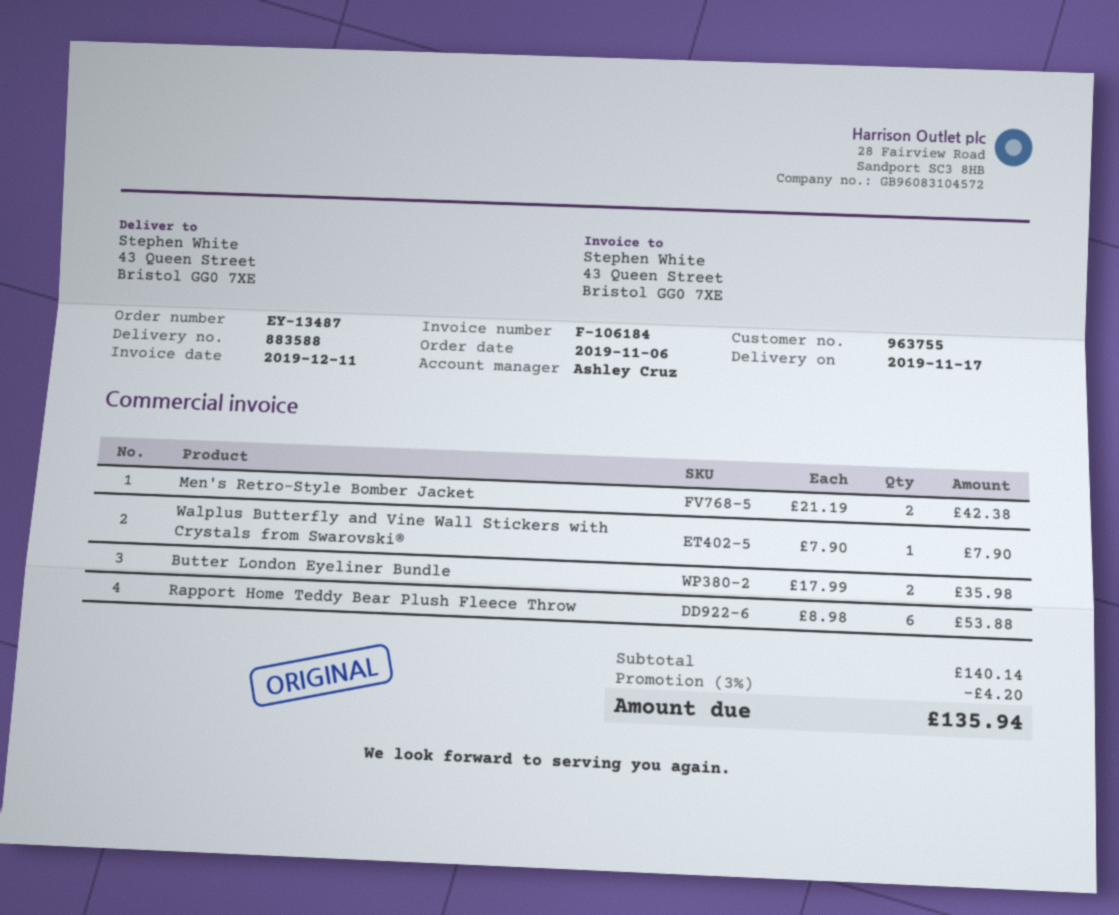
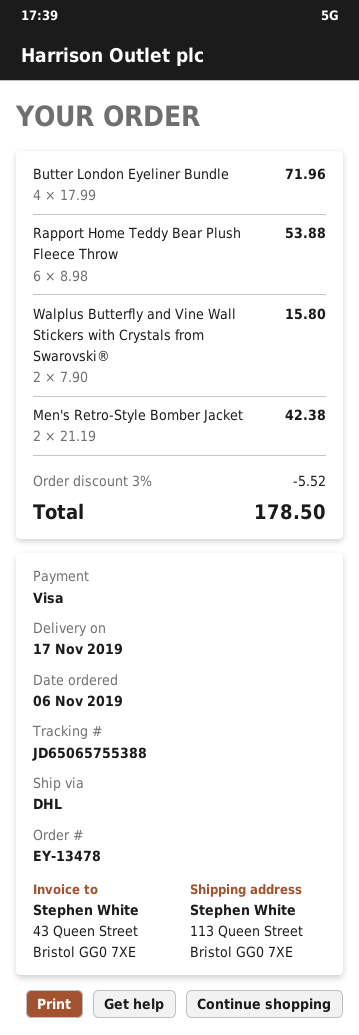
order number: EY-13487 -> EY-13478
ship to: 43 Queen Street, Bristol GG0 7XE -> 113 Queen Street, Bristol GG0 7XE
Walplus Butterfly and Vine Wall Stickers with Crystals from Swarovski®: 1 x 7.90 = 7.90 -> 2 x 7.90 = 15.80
Butter London Eyeliner Bundle: 2 x 17.99 = 35.98 -> 4 x 17.99 = 71.96
discount: 3% = 4.20 -> 3% = 5.52
total: 135.94 -> 178.50

